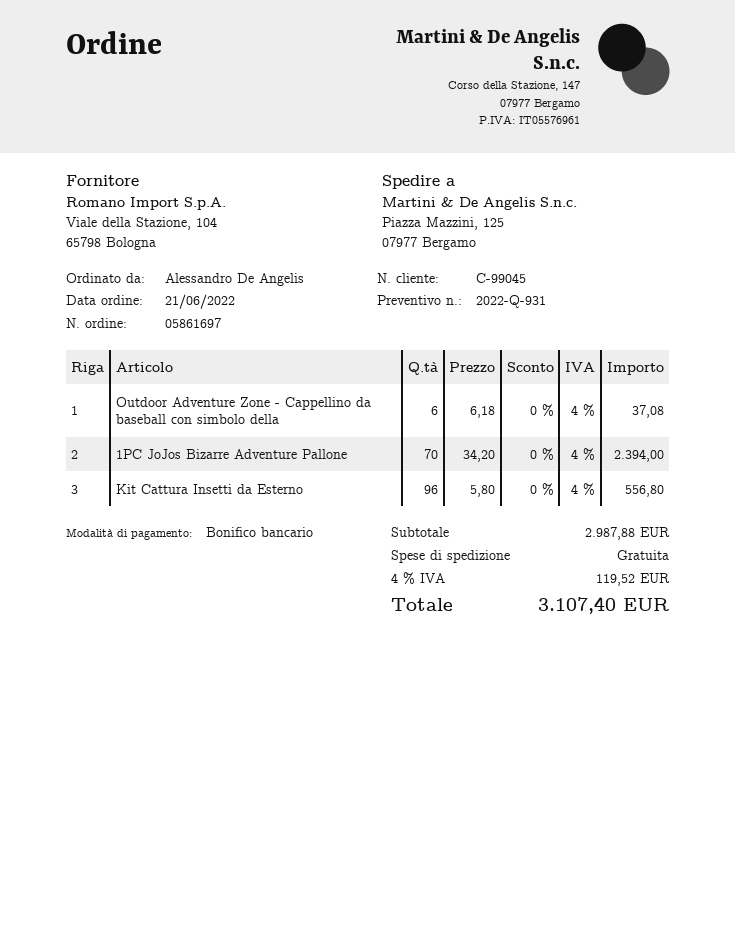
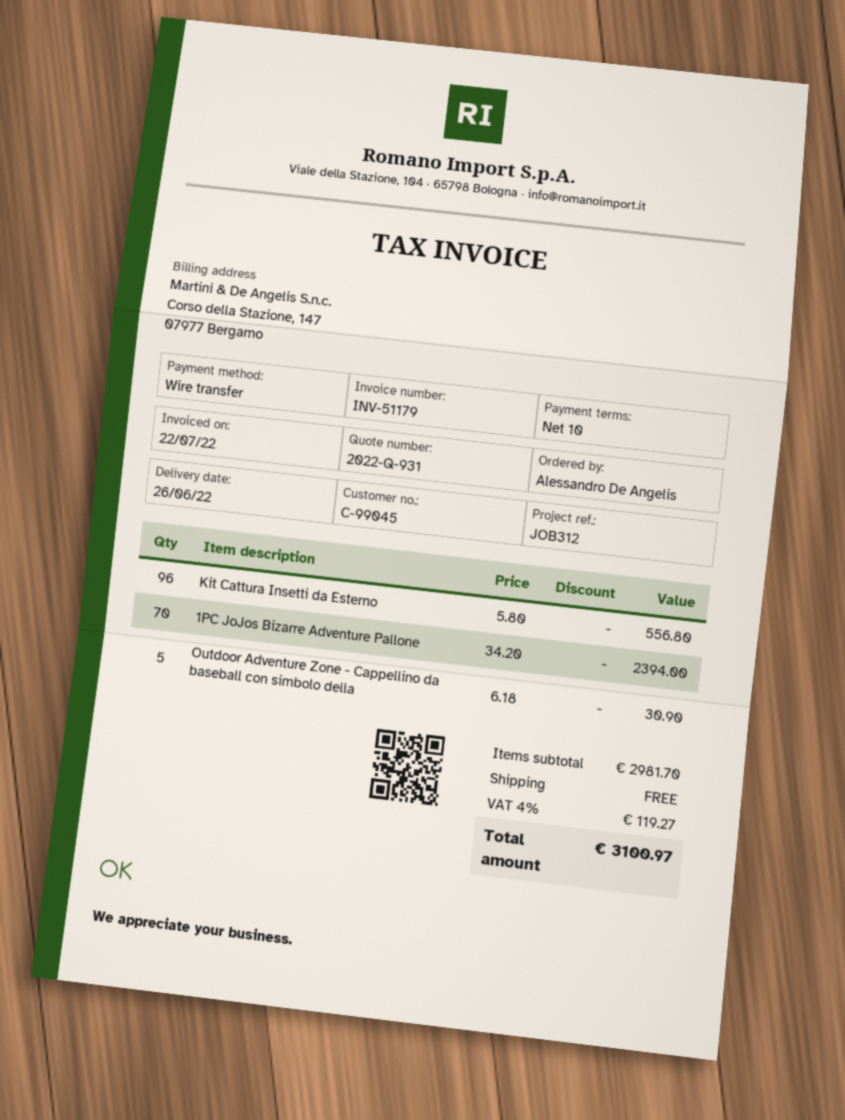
Outdoor Adventure Zone - Cappellino da baseball con simbolo della: 6 x 6.18 = 37.08 -> 5 x 6.18 = 30.90
subtotal: 2987.88 -> 2981.70
tax: 4% = 119.52 -> 4% = 119.27
total: 3107.40 -> 3100.97

